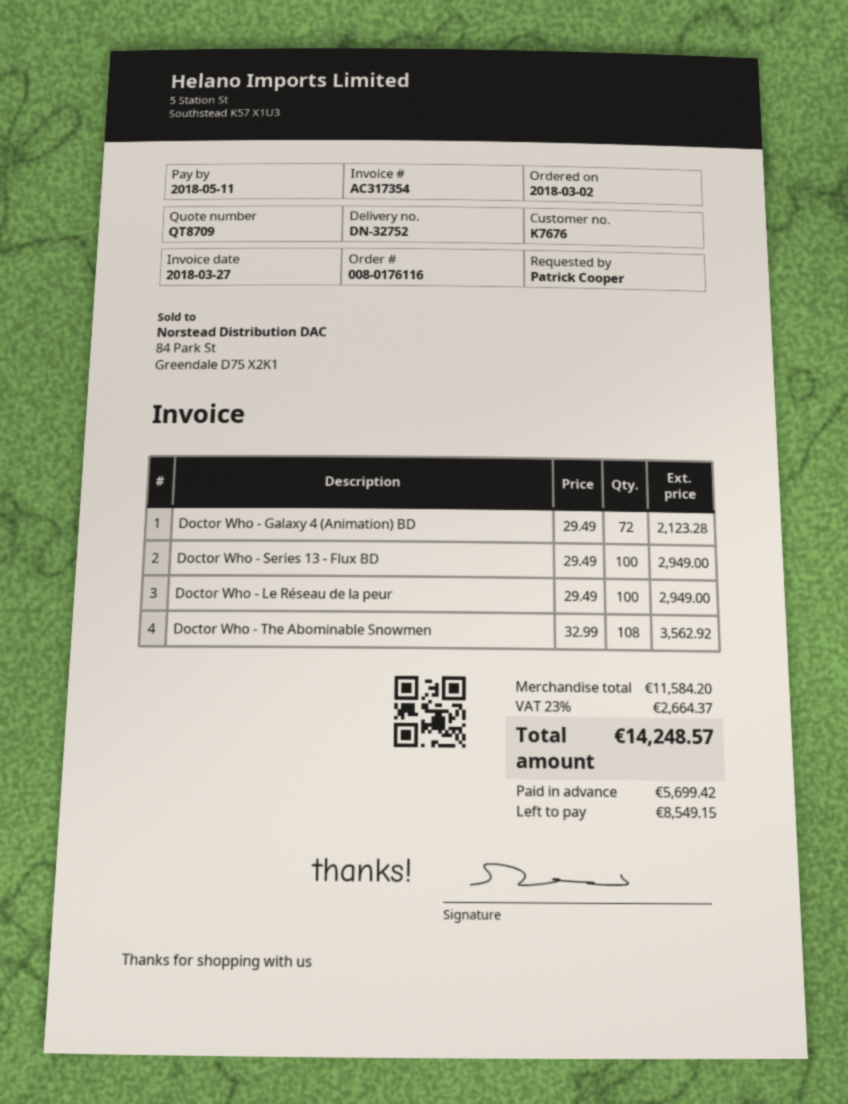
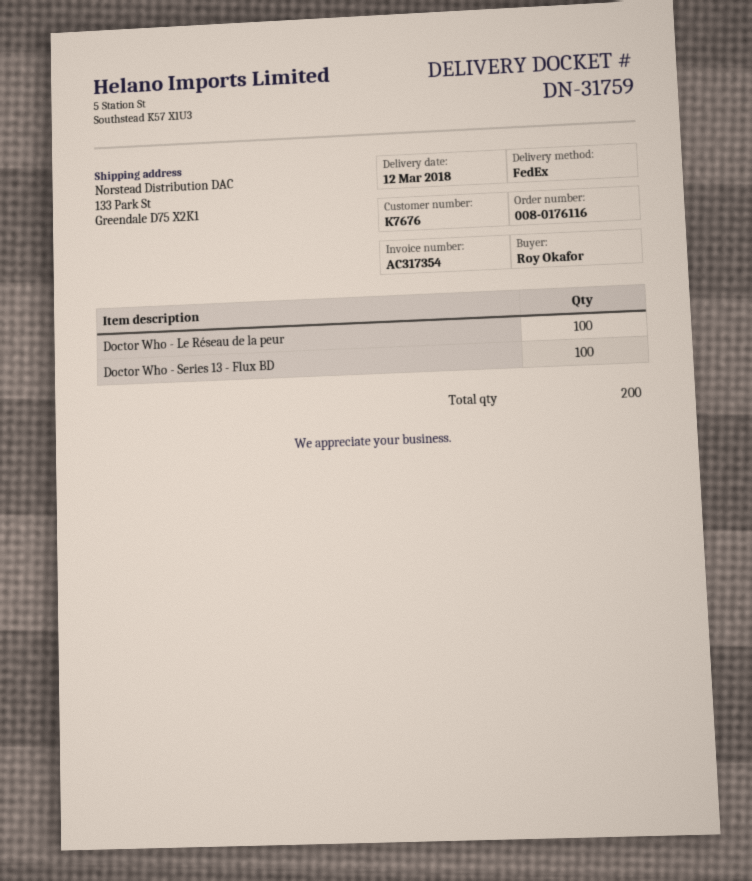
delivery note number: DN-32752 -> DN-31759
ordered by: Patrick Cooper -> Roy Okafor
Doctor Who - Galaxy 4 (Animation) BD: 72 -> none
Doctor Who - The Abominable Snowmen: 108 -> none

